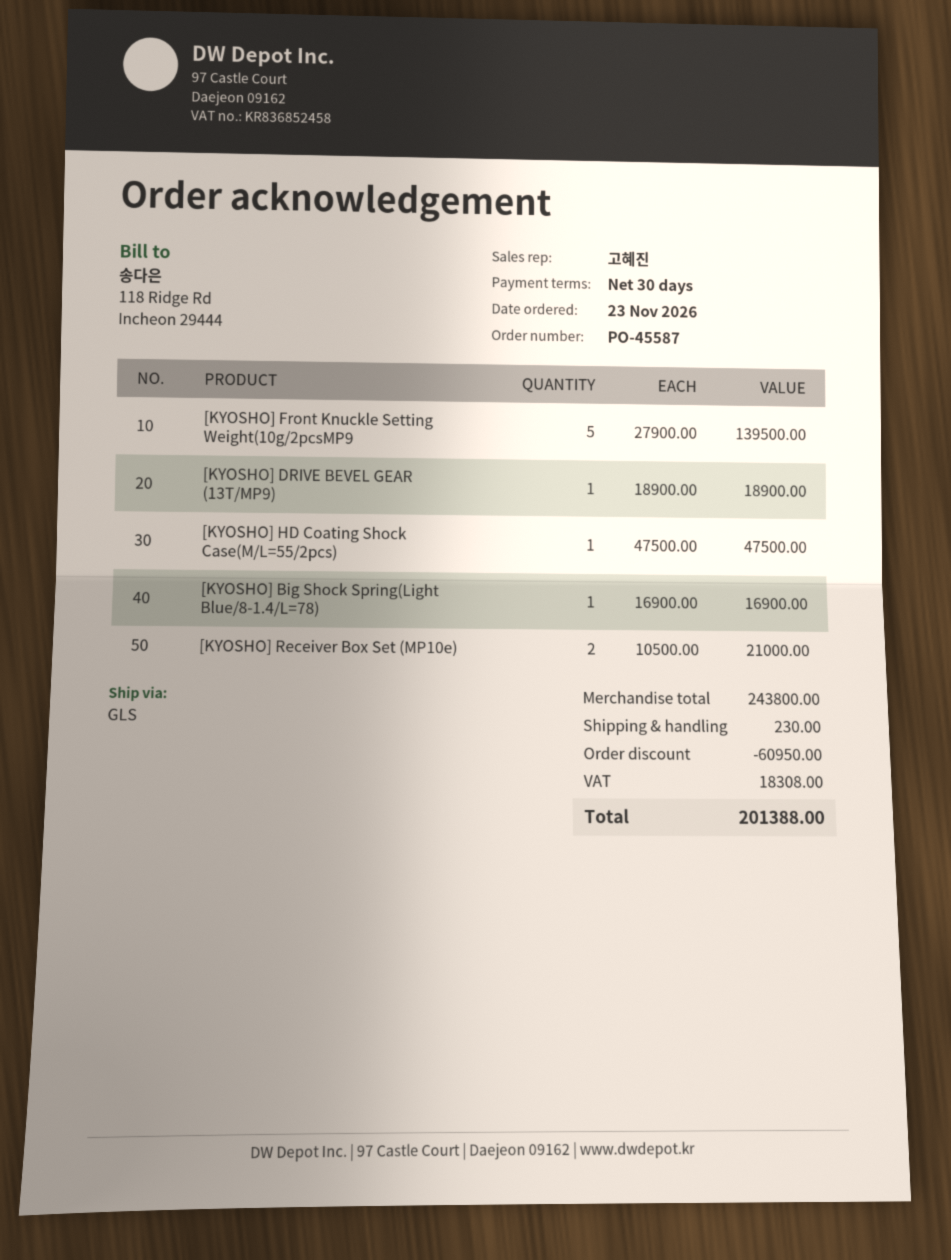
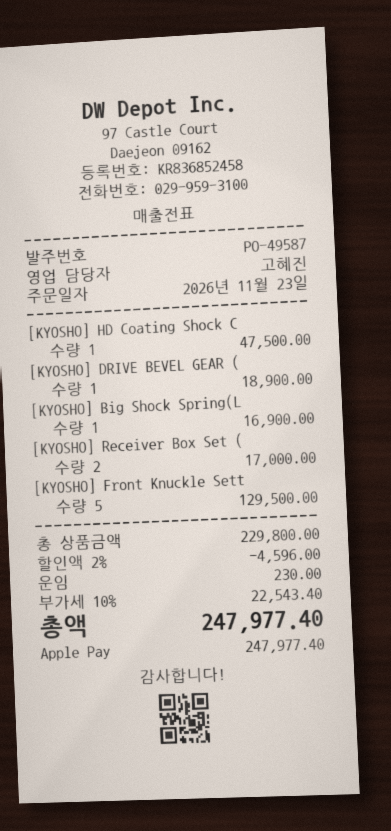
order number: PO-45587 -> PO-49587
[KYOSHO] Front Knuckle Setting Weight(10g/2pcsMP9: 5 for 139500.00 -> 5 for 129500.00
[KYOSHO] Receiver Box Set (MP10e): 2 for 21000.00 -> 2 for 17000.00
subtotal: 243800.00 -> 229800.00
discount: 60950.00 -> 4596.00
tax: 18308.00 -> 22543.40
total: 201388.00 -> 247977.40

